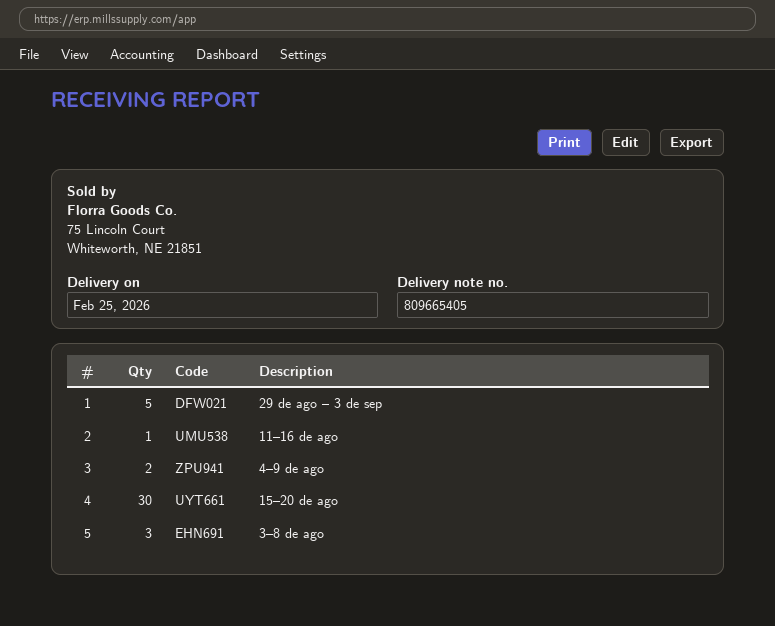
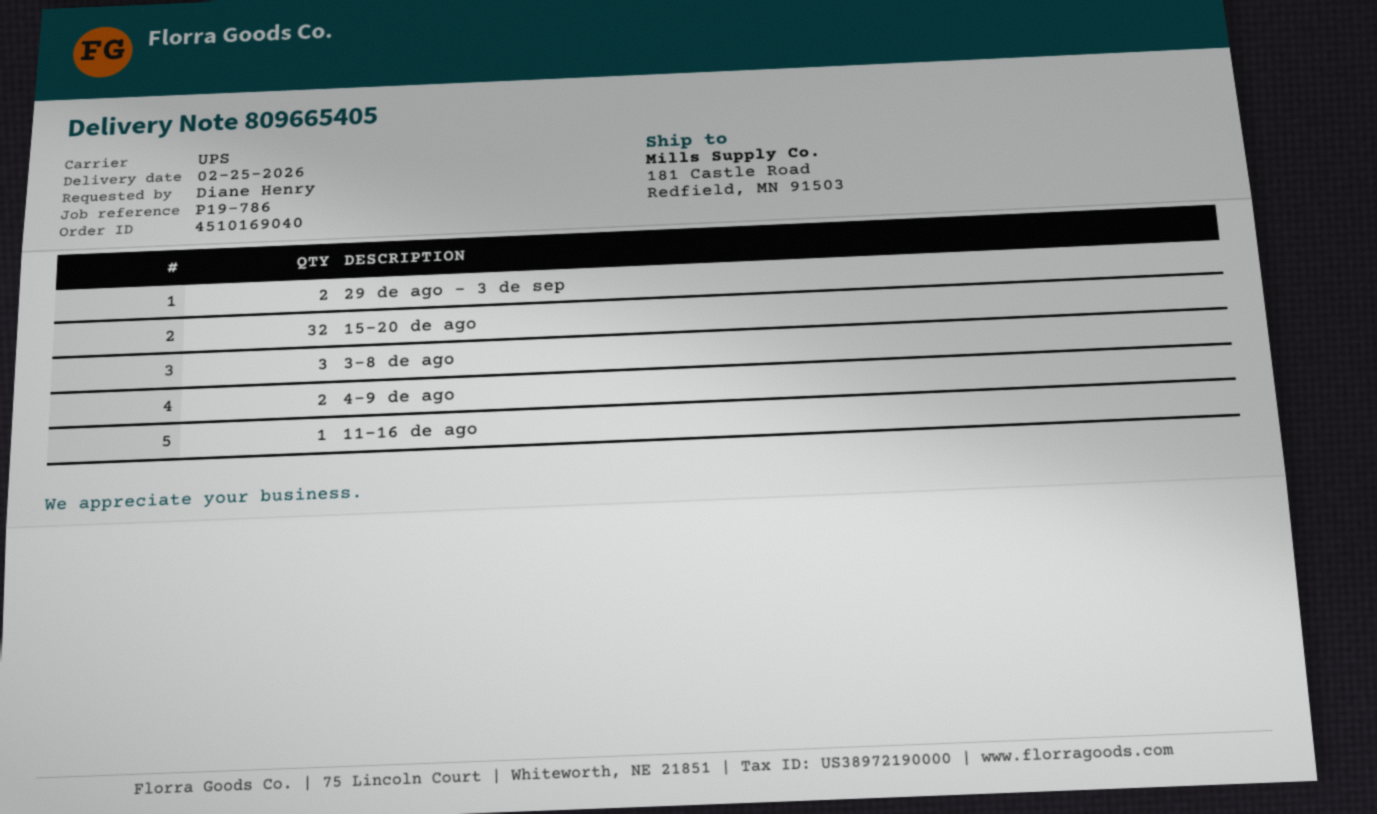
29 de ago – 3 de sep: 5 -> 2
15–20 de ago: 30 -> 32

